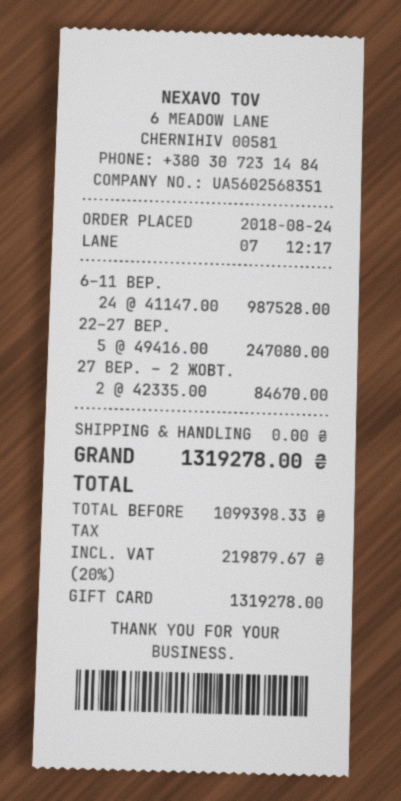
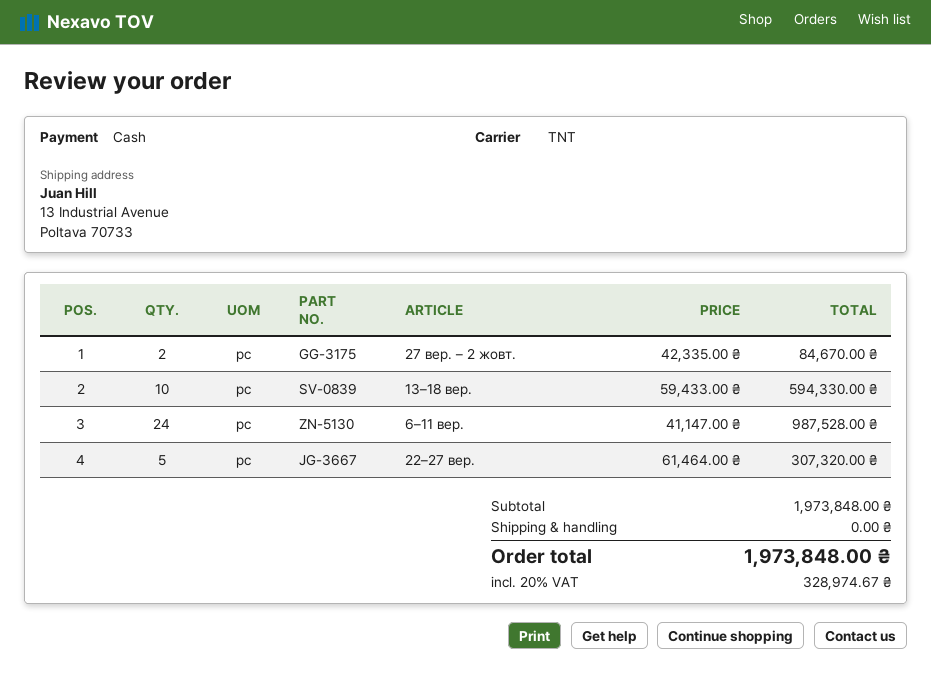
payment method: gift card -> cash
22–27 ВЕР.: 5 x 49416.00 = 247080.00 -> 5 x 61464.00 = 307320.00
13–18 вер.: none -> 10 x 59433.00 = 594330.00
tax: 20% = 219879.67 -> 20% = 328974.67
total: 1319278.00 -> 1973848.00

